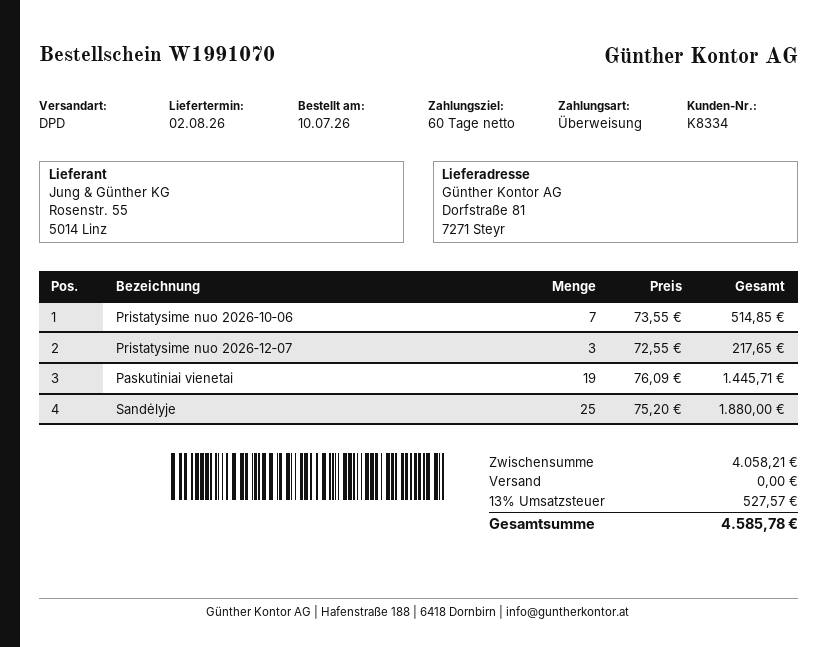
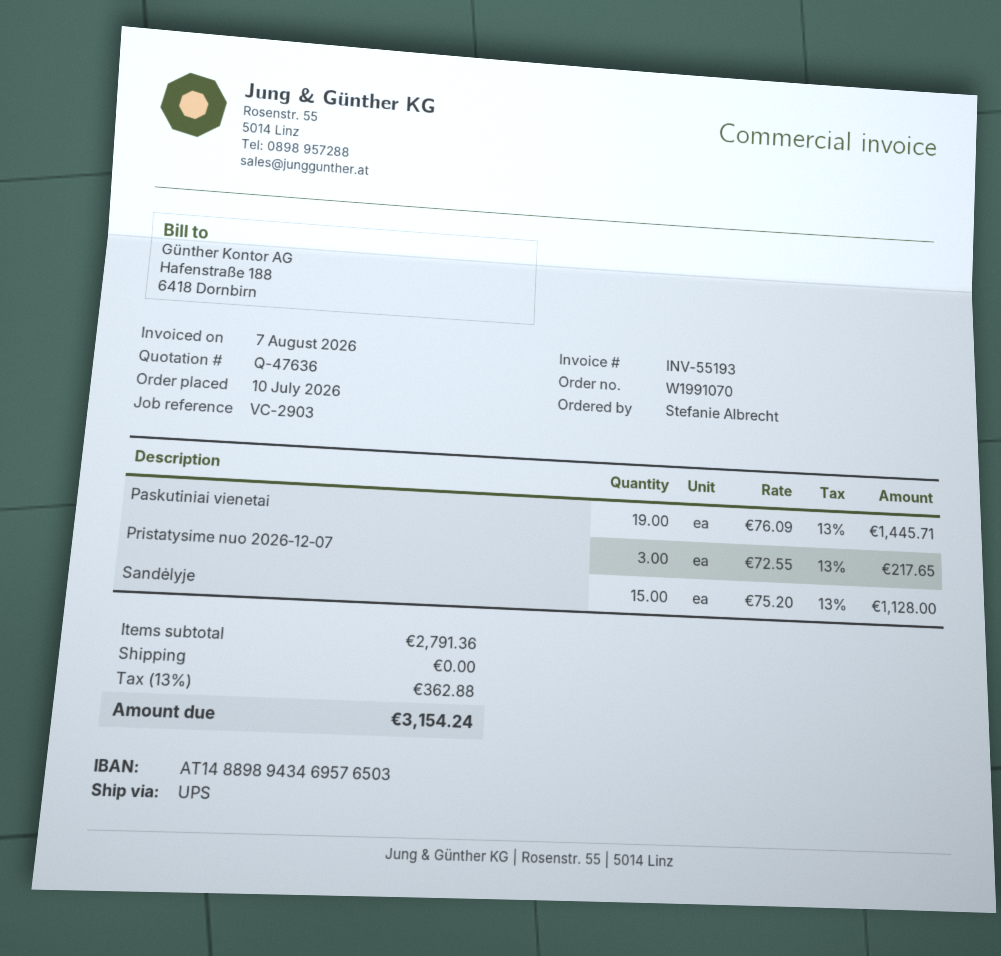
shipping method: DPD -> UPS
Pristatysime nuo 2026‑10‑06: 7 x 73.55 = 514.85 -> none
Sandėlyje: 25 x 75.20 = 1880.00 -> 15 x 75.20 = 1128.00
subtotal: 4058.21 -> 2791.36
tax: 13% = 527.57 -> 13% = 362.88
total: 4585.78 -> 3154.24

